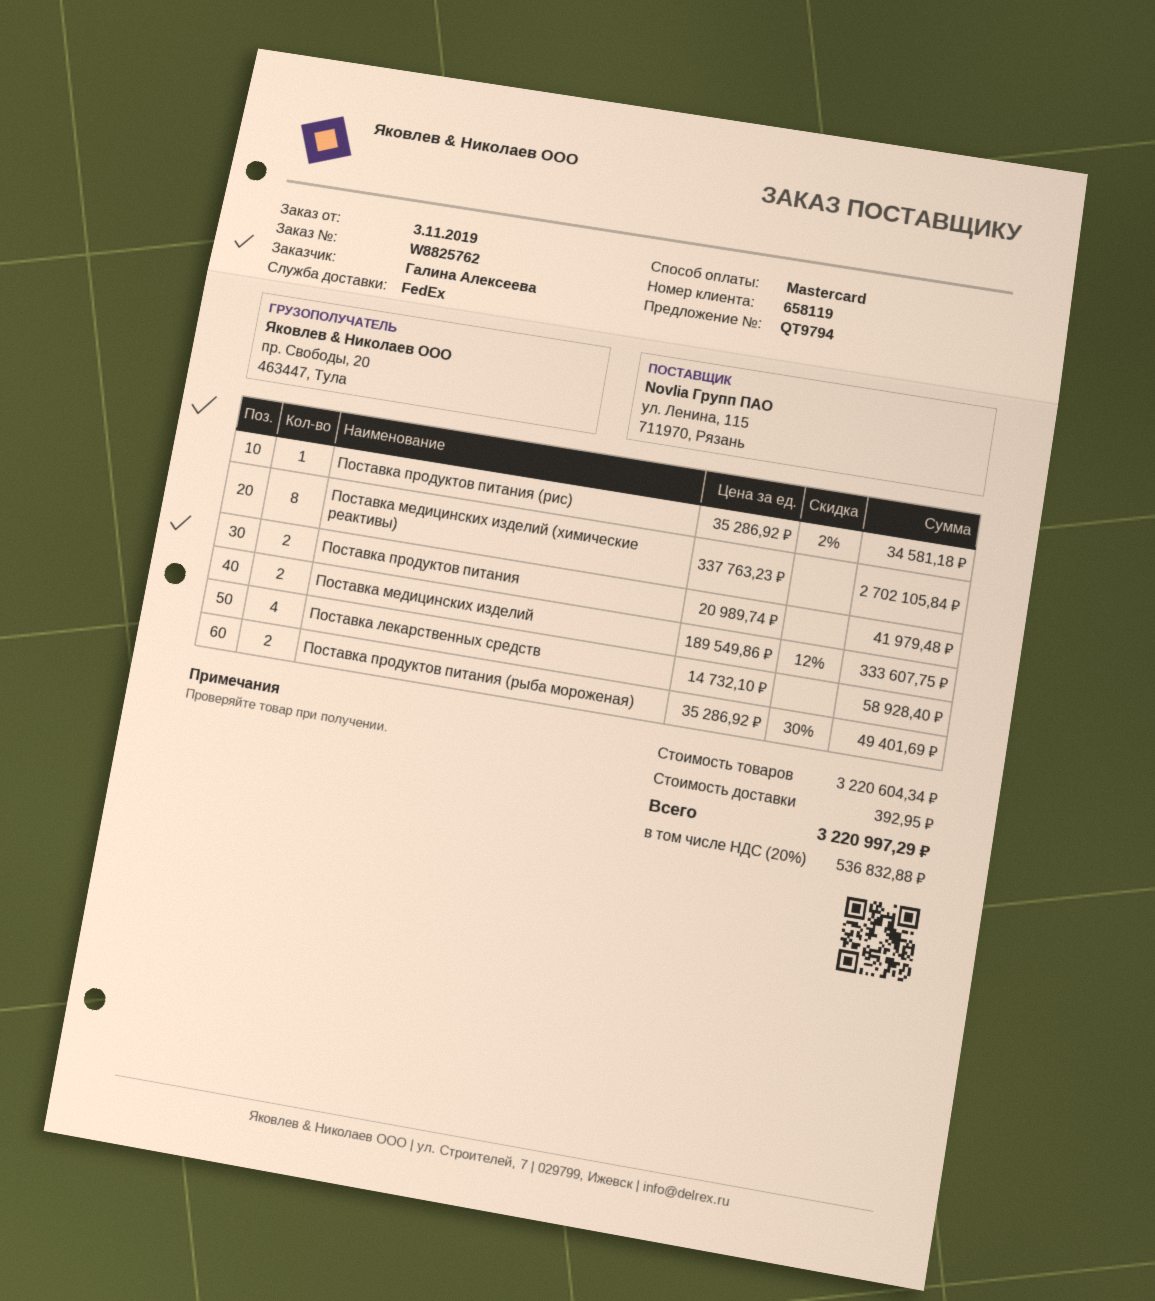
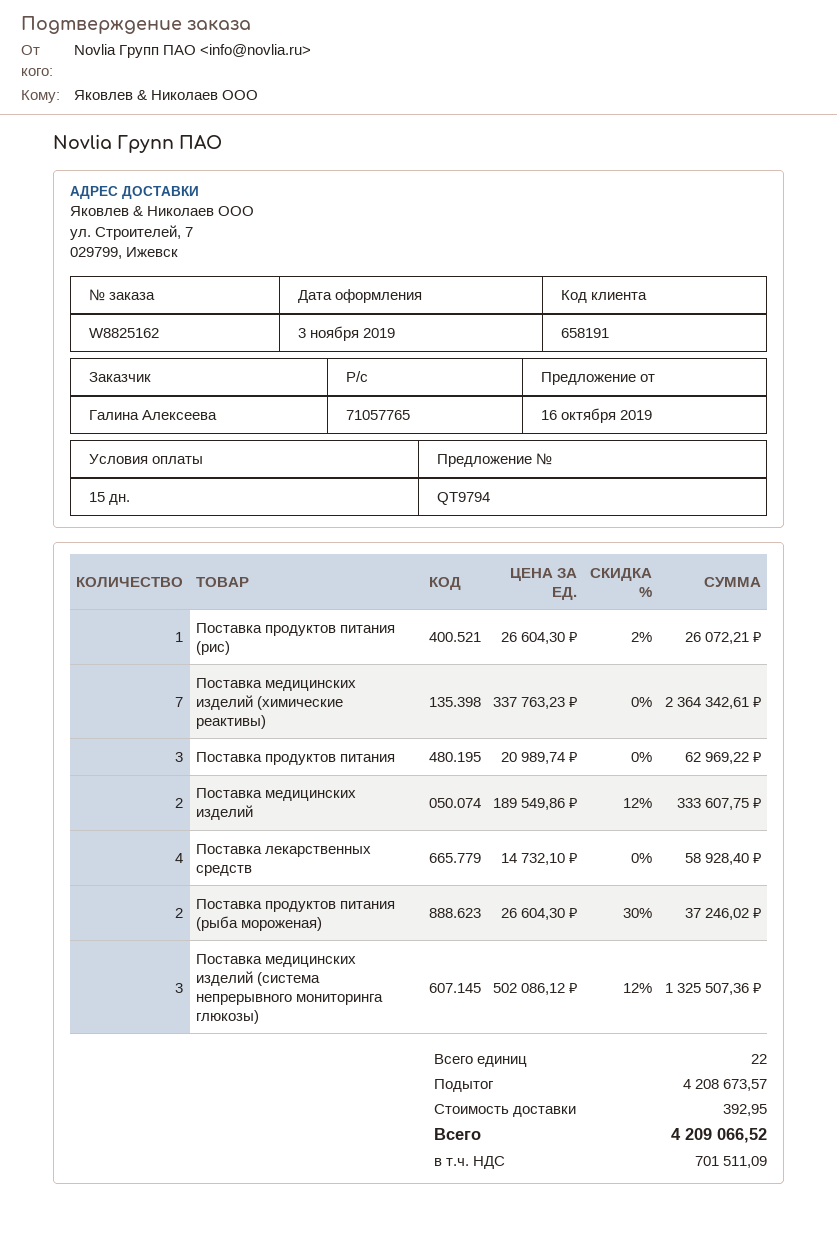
order number: W8825762 -> W8825162
customer number: 658119 -> 658191
ship to: пр. Свободы, 20, 463447, Тула -> ул. Строителей, 7, 029799, Ижевск
Поставка продуктов питания (рис): 1 x 35286.92 - 2% = 34581.18 -> 1 x 26604.30 - 2% = 26072.21
Поставка медицинских изделий (химические реактивы): 8 x 337763.23 = 2702105.84 -> 7 x 337763.23 = 2364342.61
Поставка продуктов питания: 2 x 20989.74 = 41979.48 -> 3 x 20989.74 = 62969.22
Поставка продуктов питания (рыба мороженая): 2 x 35286.92 - 30% = 49401.69 -> 2 x 26604.30 - 30% = 37246.02
Поставка медицинских изделий (система непрерывного мониторинга глюкозы): none -> 3 x 502086.12 - 12% = 1325507.36
subtotal: 3220604.34 -> 4208673.57
tax: 536832.88 -> 701511.09
total: 3220997.29 -> 4209066.52

